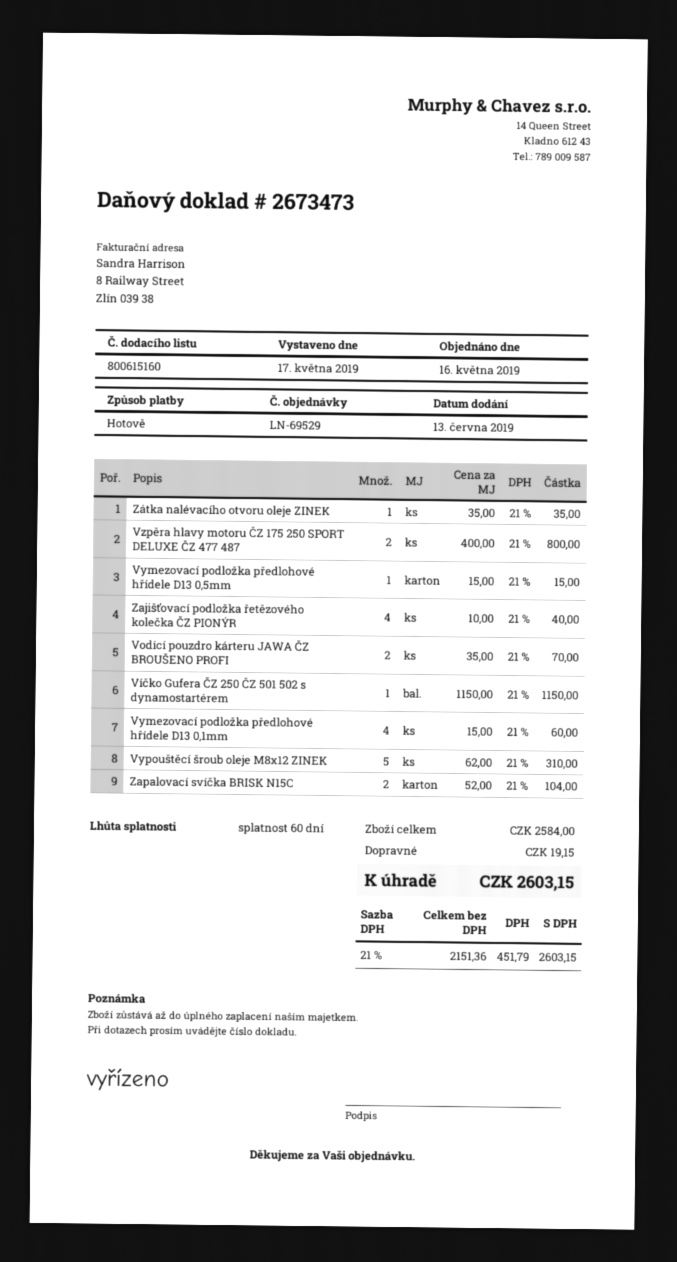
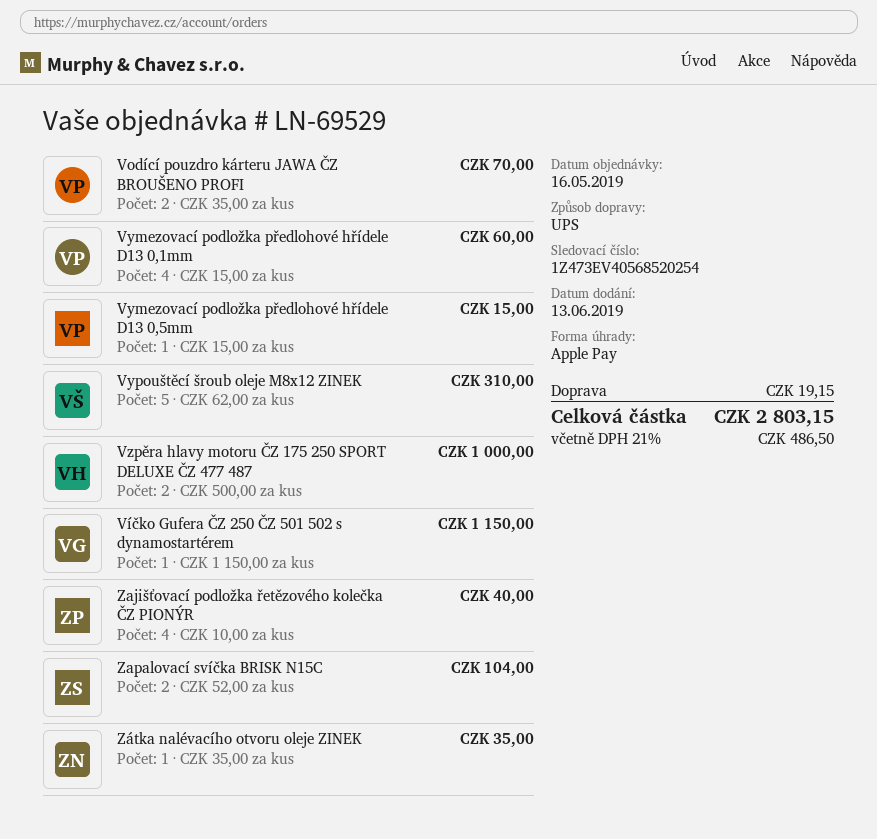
payment method: cash -> Apple Pay
Vzpěra hlavy motoru ČZ 175 250 SPORT DELUXE ČZ 477 487: 2 x 400.00 = 800.00 -> 2 x 500.00 = 1000.00
tax: 21% = 451.79 -> 21% = 486.50
total: 2603.15 -> 2803.15

